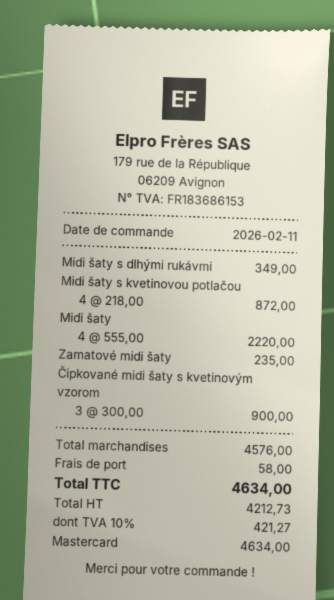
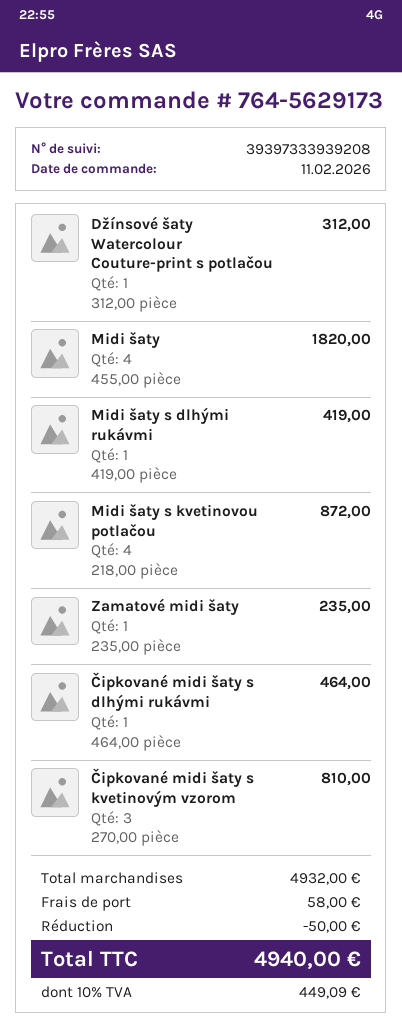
Midi šaty s dlhými rukávmi: 1 x 349.00 = 349.00 -> 1 x 419.00 = 419.00
Midi šaty: 4 x 555.00 = 2220.00 -> 4 x 455.00 = 1820.00
Čipkované midi šaty s kvetinovým vzorom: 3 x 300.00 = 900.00 -> 3 x 270.00 = 810.00
Džínsové šaty Watercolour Couture-print s potlačou: none -> 1 x 312.00 = 312.00
Čipkované midi šaty s dlhými rukávmi: none -> 1 x 464.00 = 464.00
subtotal: 4576.00 -> 4932.00
discount: none -> 50.00
tax: 10% = 421.27 -> 10% = 449.09
total: 4634.00 -> 4940.00

